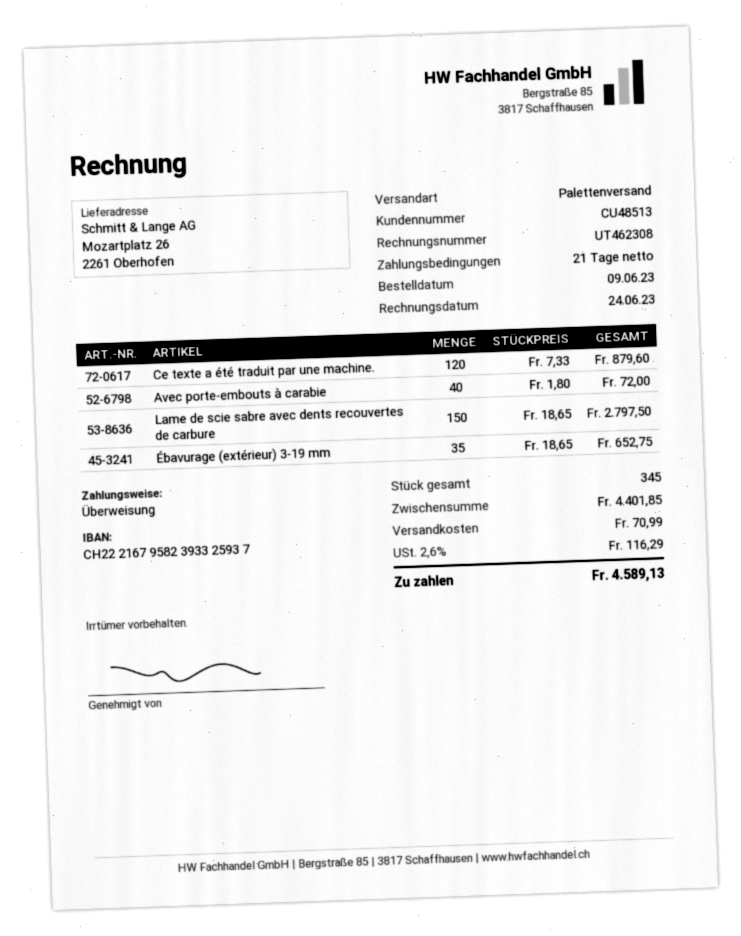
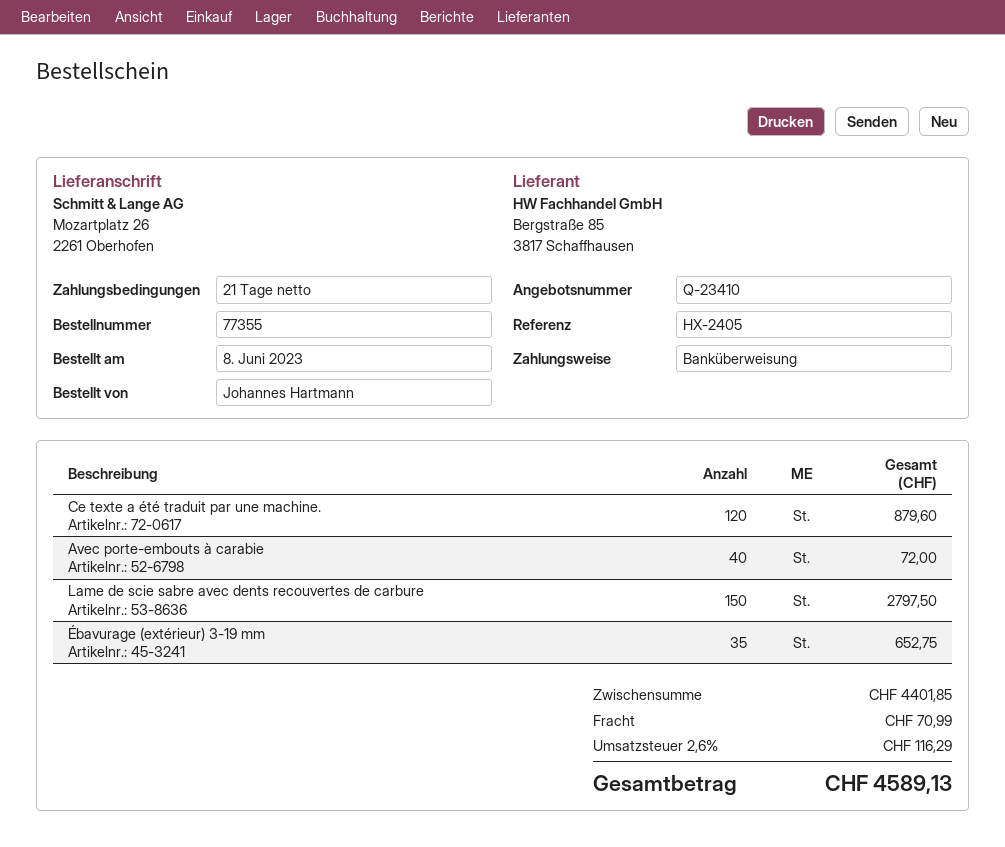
order date: 2023-06-09 -> 2023-06-08

